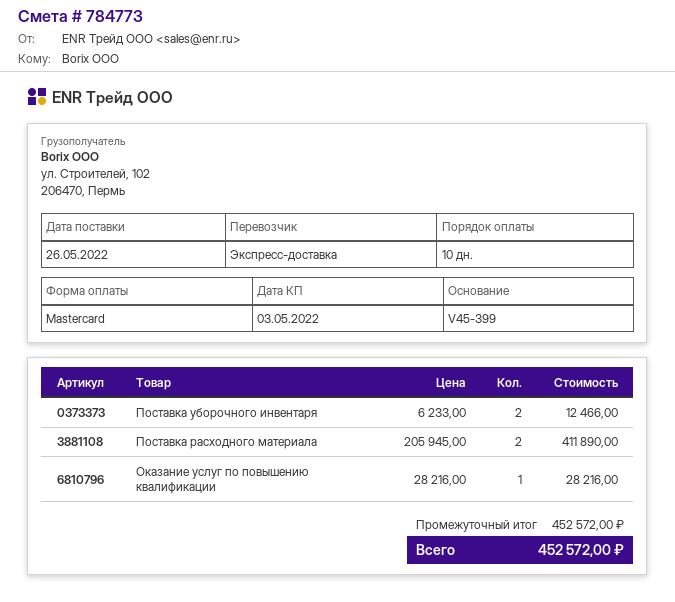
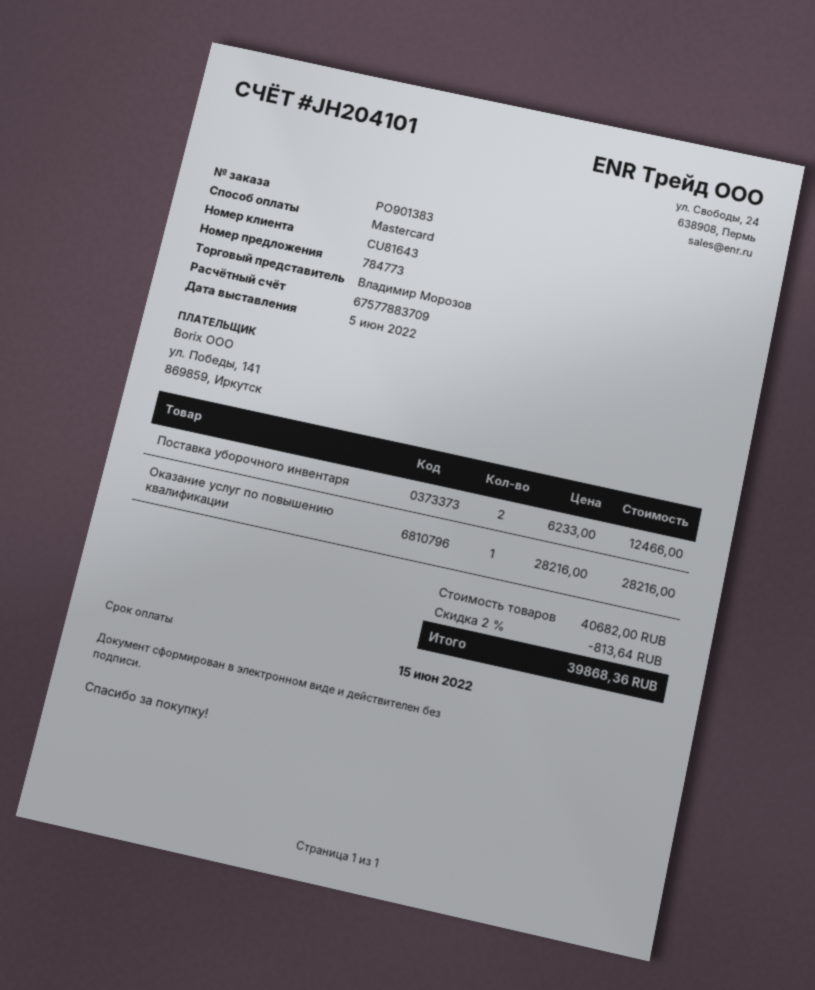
Поставка расходного материала: 2 x 205945.00 = 411890.00 -> none
subtotal: 452572.00 -> 40682.00
discount: none -> 2% = 813.64
total: 452572.00 -> 39868.36

